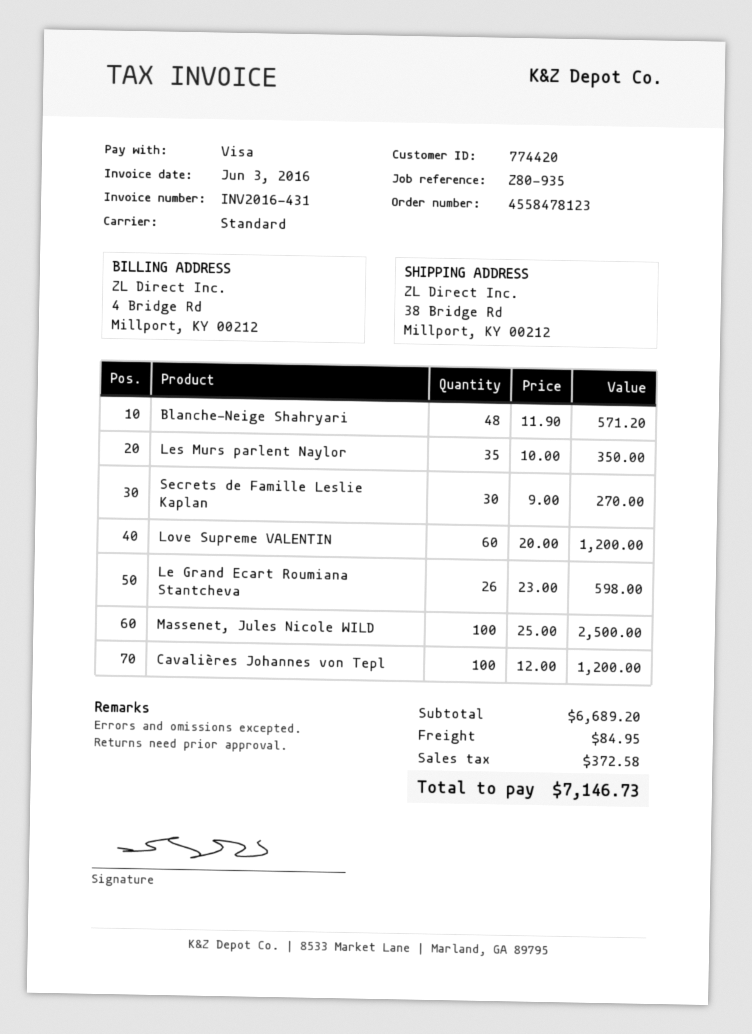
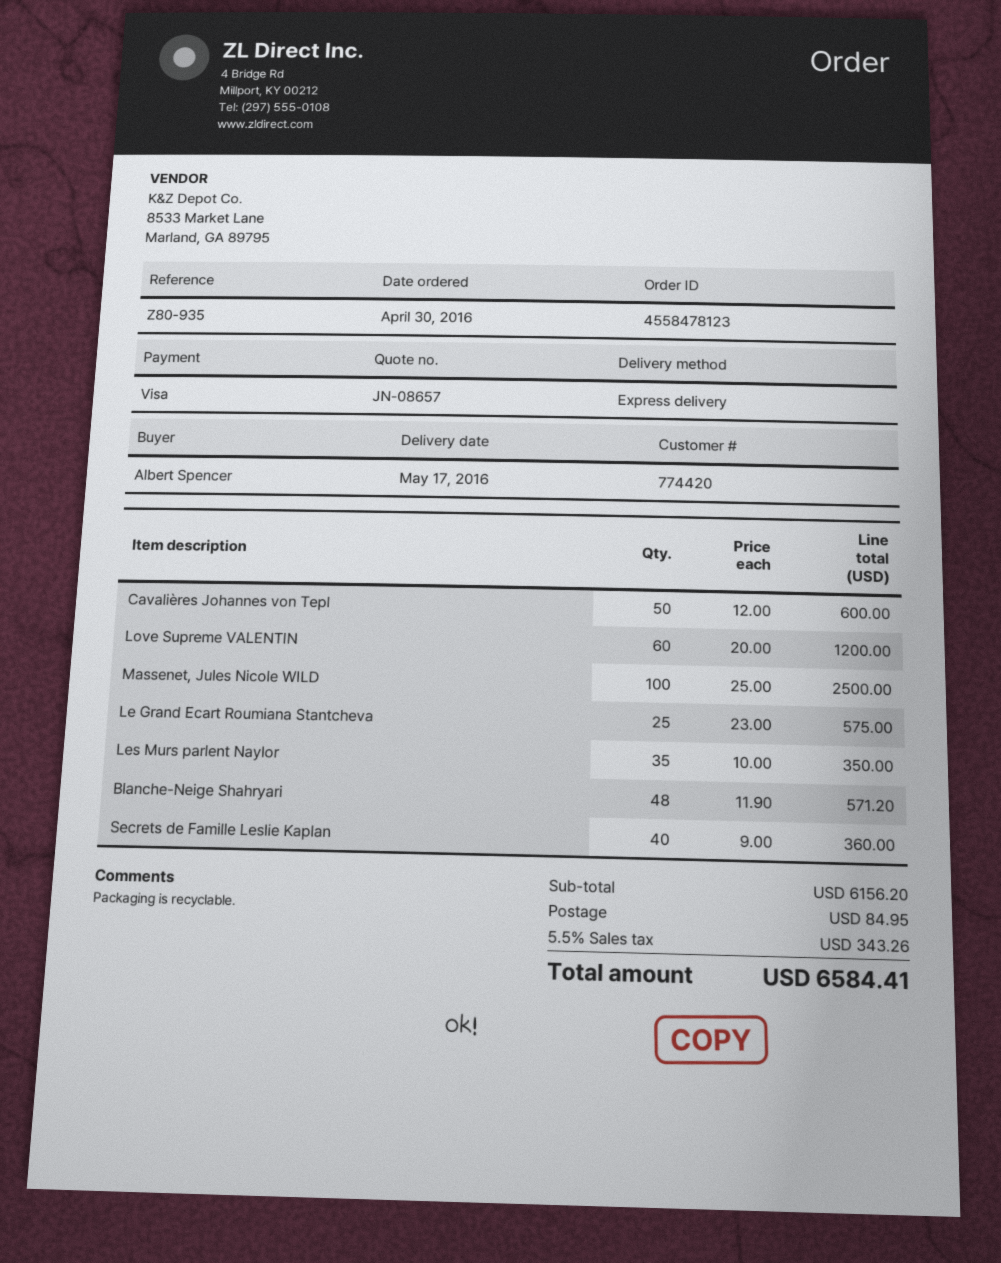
shipping method: standard -> express
Secrets de Famille Leslie Kaplan: 30 x 9.00 = 270.00 -> 40 x 9.00 = 360.00
Le Grand Ecart Roumiana Stantcheva: 26 x 23.00 = 598.00 -> 25 x 23.00 = 575.00
Cavalières Johannes von Tepl: 100 x 12.00 = 1200.00 -> 50 x 12.00 = 600.00
subtotal: 6689.20 -> 6156.20
tax: 372.58 -> 343.26
total: 7146.73 -> 6584.41

